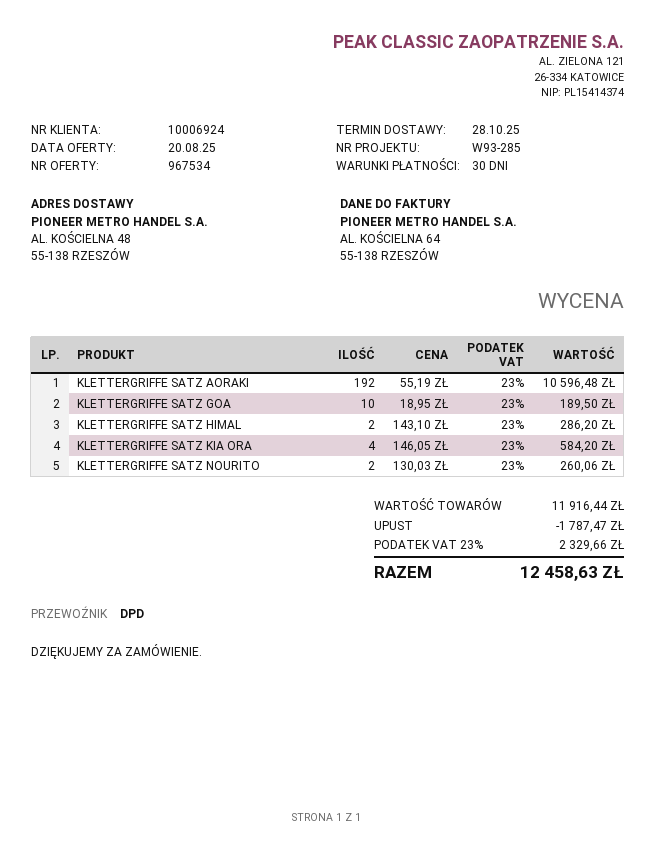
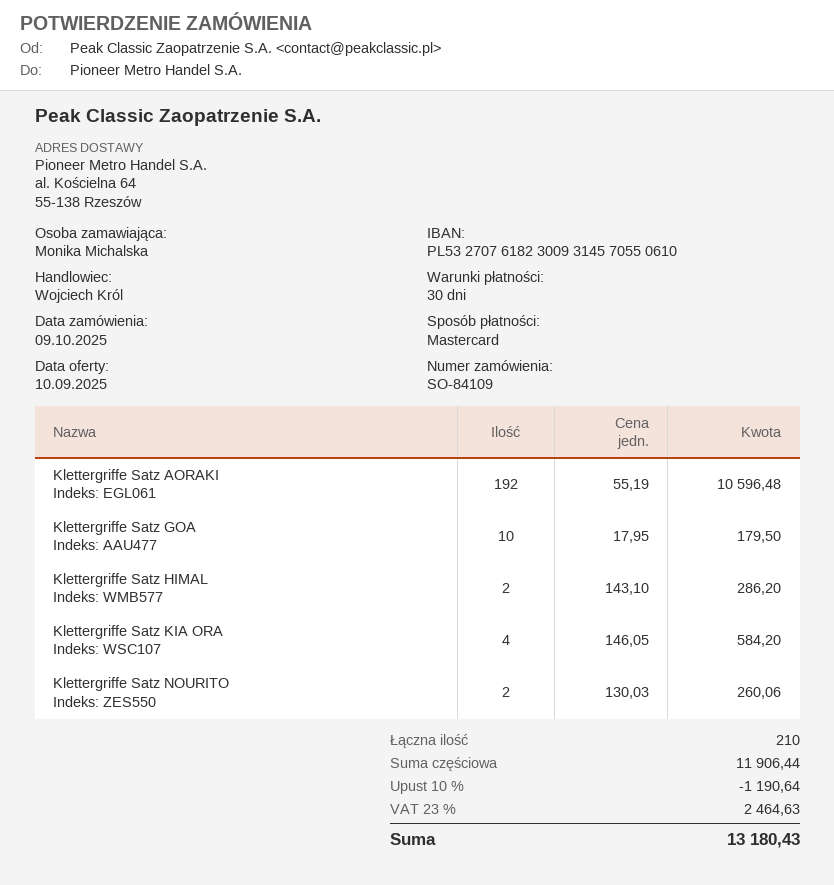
quote date: 2025-08-20 -> 2025-09-10
ship to: AL. KOŚCIELNA 48, 55-138 RZESZÓW -> al. Kościelna 64, 55-138 Rzeszów
KLETTERGRIFFE SATZ GOA: 10 x 18.95 = 189.50 -> 10 x 17.95 = 179.50
subtotal: 11916.44 -> 11906.44
discount: 1787.47 -> 1190.64
tax: 23% = 2329.66 -> 23% = 2464.63
total: 12458.63 -> 13180.43

